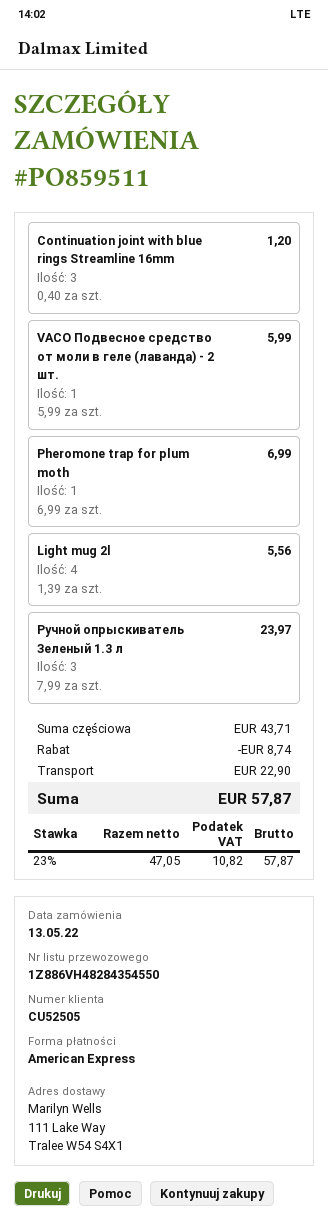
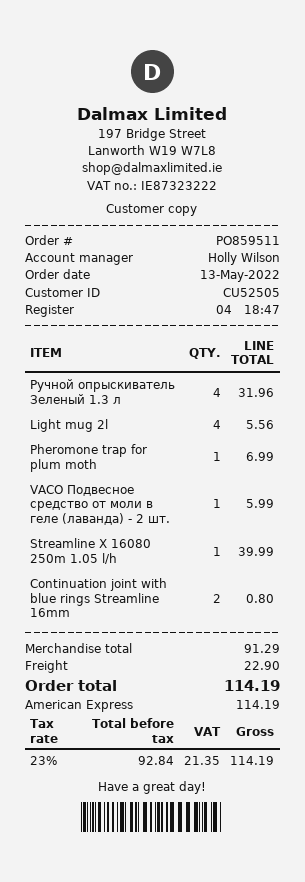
Continuation joint with blue rings Streamline 16mm: 3 for 1.20 -> 2 for 0.80
Ручной опрыскиватель Зеленый 1.3 л: 3 for 23.97 -> 4 for 31.96
Streamline X 16080 250m 1.05 l/h: none -> 1 for 39.99
subtotal: 43.71 -> 91.29
discount: 8.74 -> none
net: 47.05 -> 92.84
tax: 23% = 10.82 -> 23% = 21.35
total: 57.87 -> 114.19

